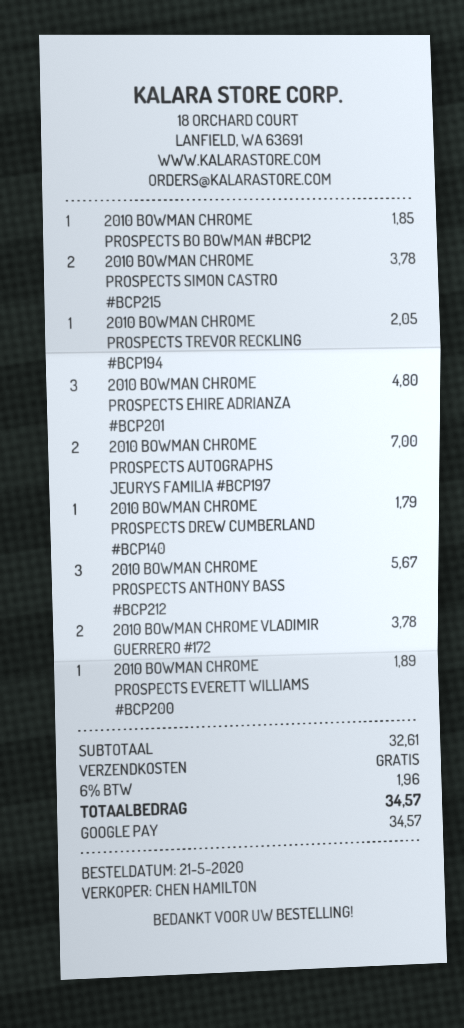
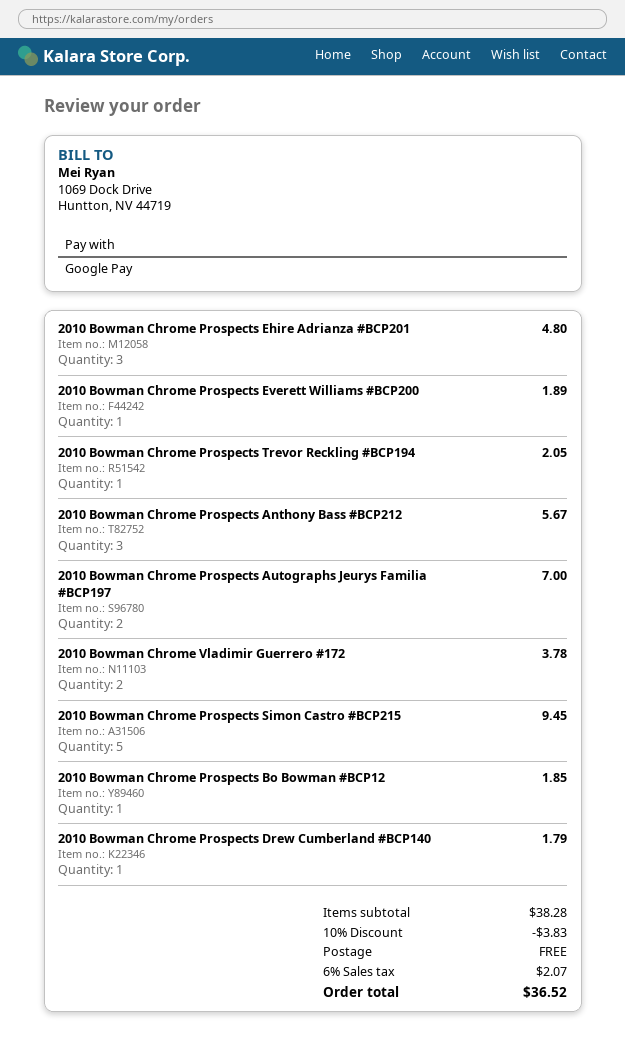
2010 BOWMAN CHROME PROSPECTS SIMON CASTRO #BCP215: 2 for 3.78 -> 5 for 9.45
subtotal: 32.61 -> 38.28
discount: none -> 10% = 3.83
tax: 6% = 1.96 -> 6% = 2.07
total: 34.57 -> 36.52

